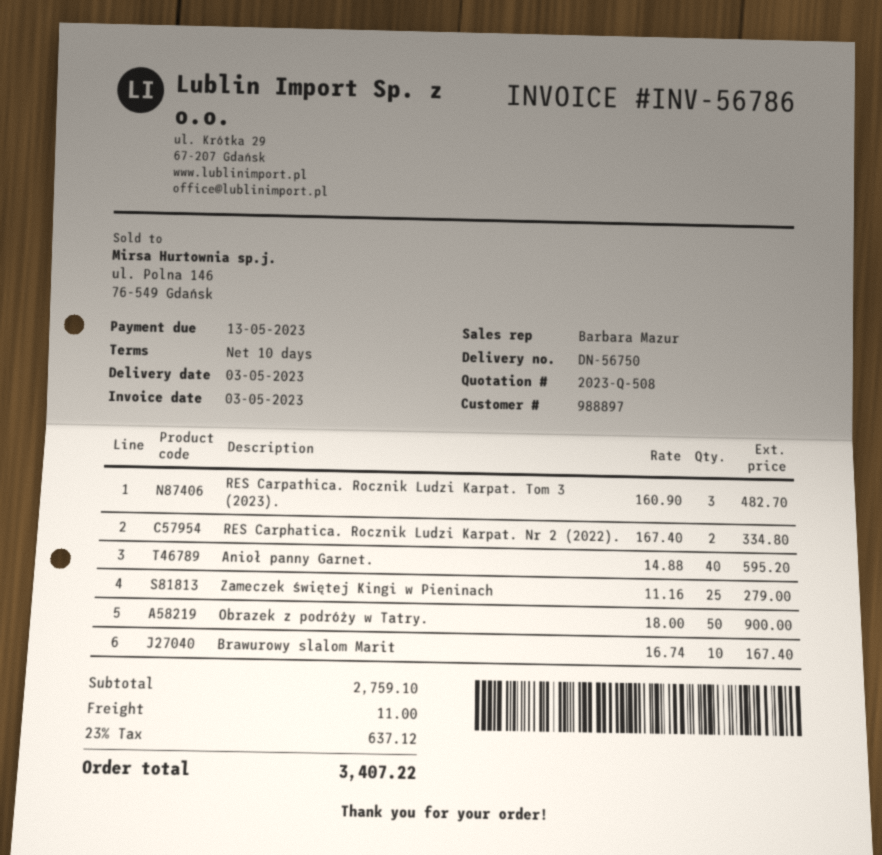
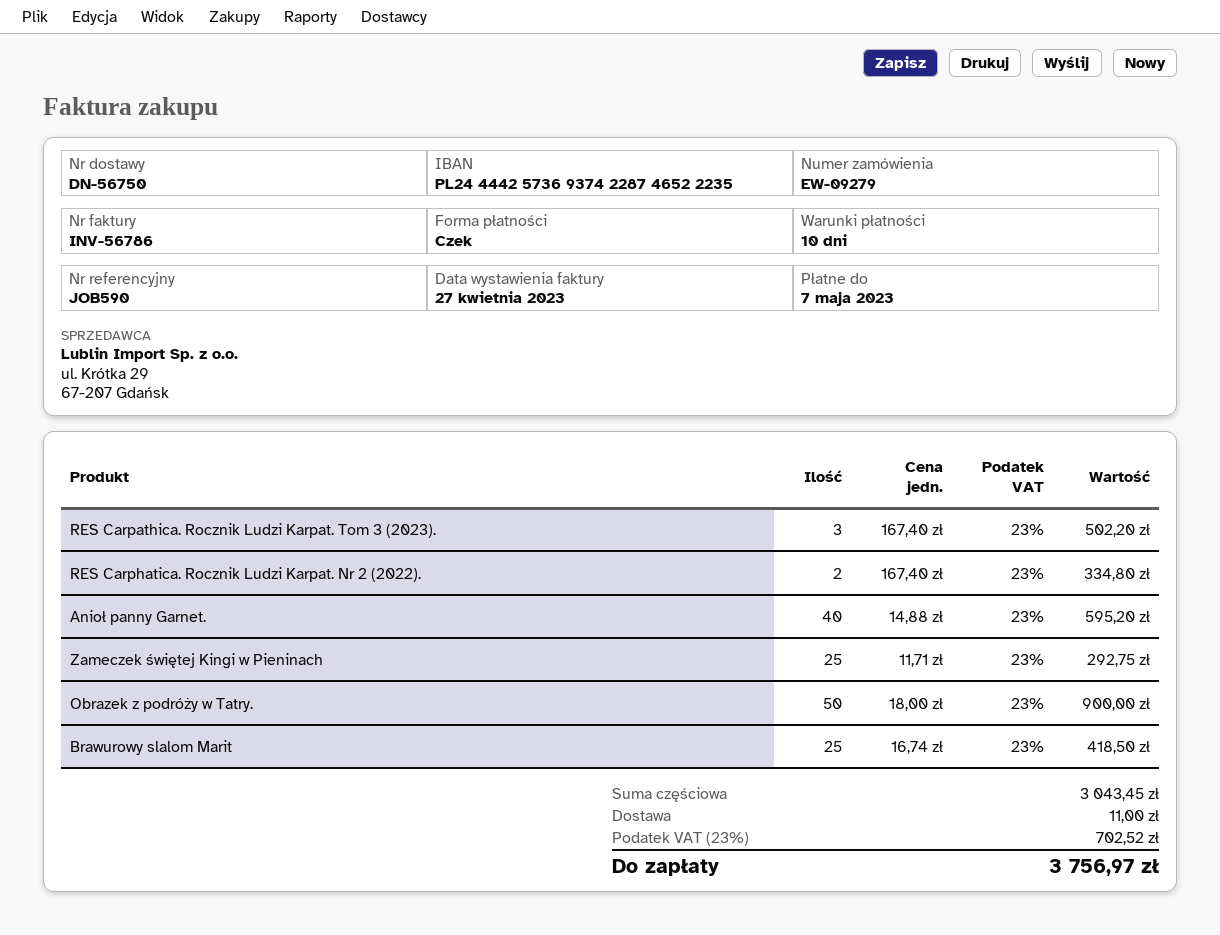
invoice date: 2023-05-03 -> 2023-04-27
due date: 2023-05-13 -> 2023-05-07
RES Carpathica. Rocznik Ludzi Karpat. Tom 3 (2023).: 3 x 160.90 = 482.70 -> 3 x 167.40 = 502.20
Zameczek świętej Kingi w Pieninach: 25 x 11.16 = 279.00 -> 25 x 11.71 = 292.75
Brawurowy slalom Marit: 10 x 16.74 = 167.40 -> 25 x 16.74 = 418.50
subtotal: 2759.10 -> 3043.45
tax: 23% = 637.12 -> 23% = 702.52
total: 3407.22 -> 3756.97

